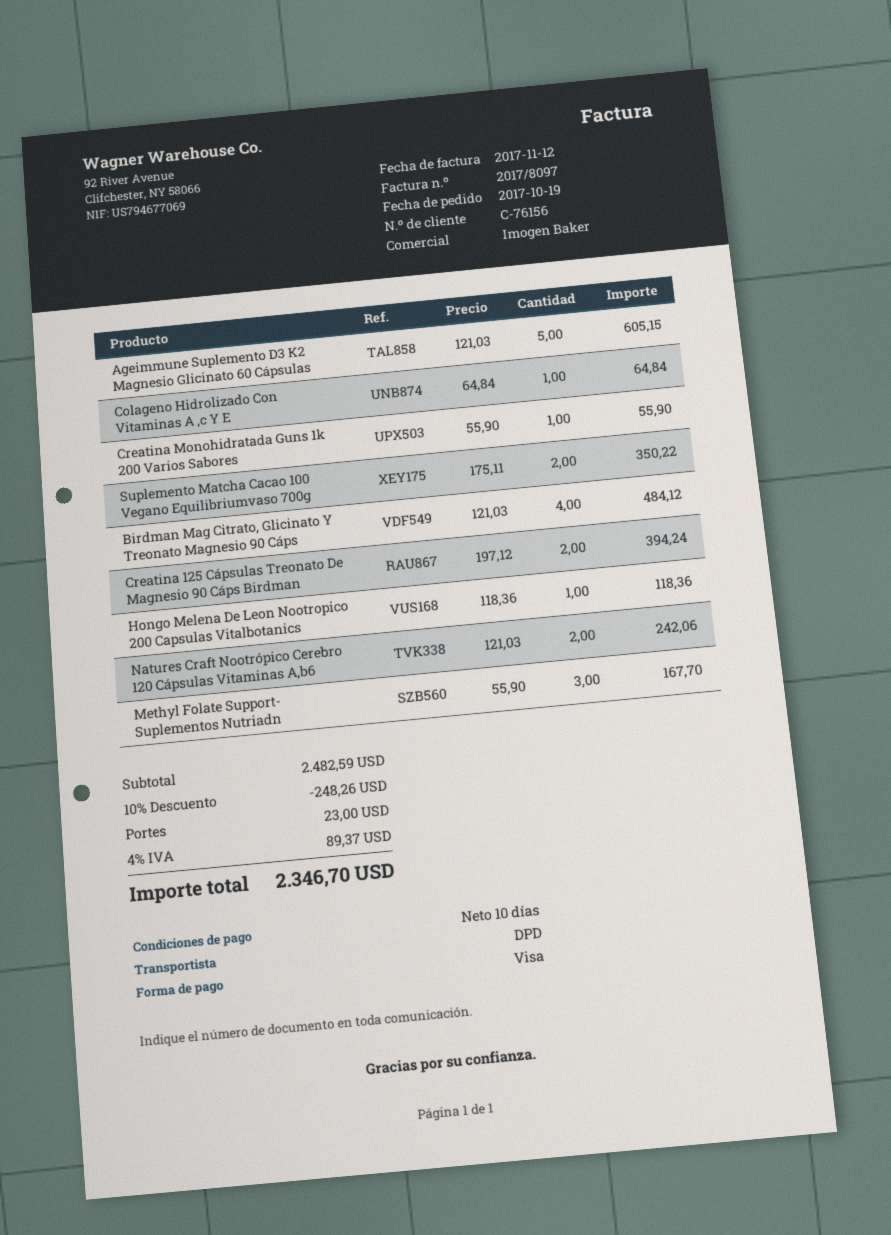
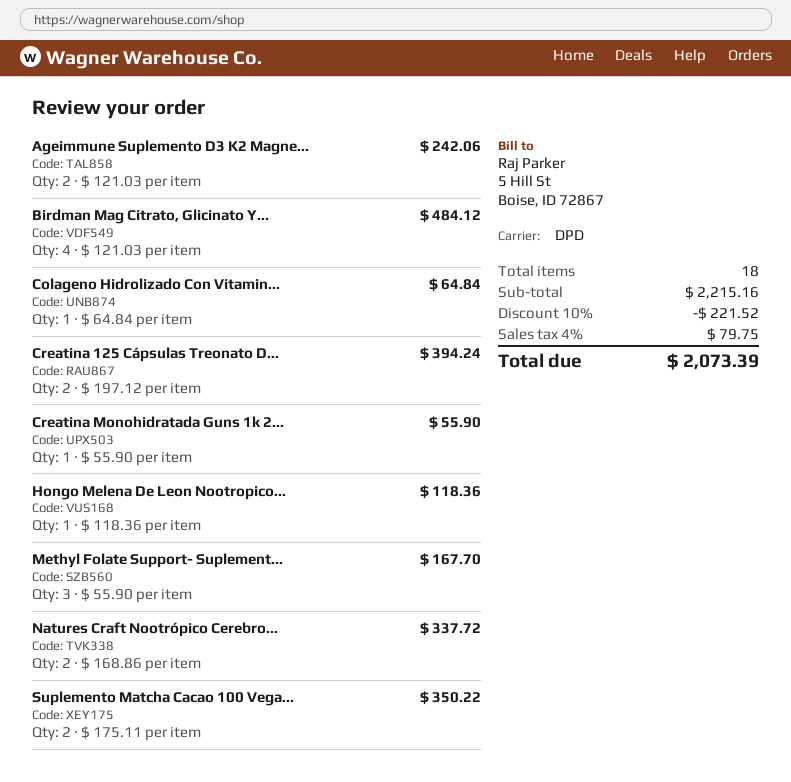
Ageimmune Suplemento D3 K2 Magnesio Glicinato 60 Cápsulas: 5 x 121.03 = 605.15 -> 2 x 121.03 = 242.06
Natures Craft Nootrópico Cerebro 120 Cápsulas Vitaminas A,b6: 2 x 121.03 = 242.06 -> 2 x 168.86 = 337.72
subtotal: 2482.59 -> 2215.16
discount: 10% = 248.26 -> 10% = 221.52
shipping: 23.00 -> none
tax: 4% = 89.37 -> 4% = 79.75
total: 2346.70 -> 2073.39

